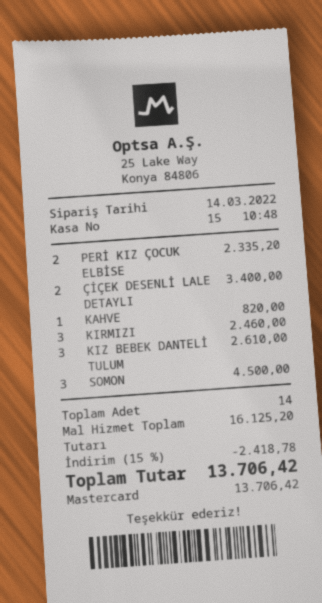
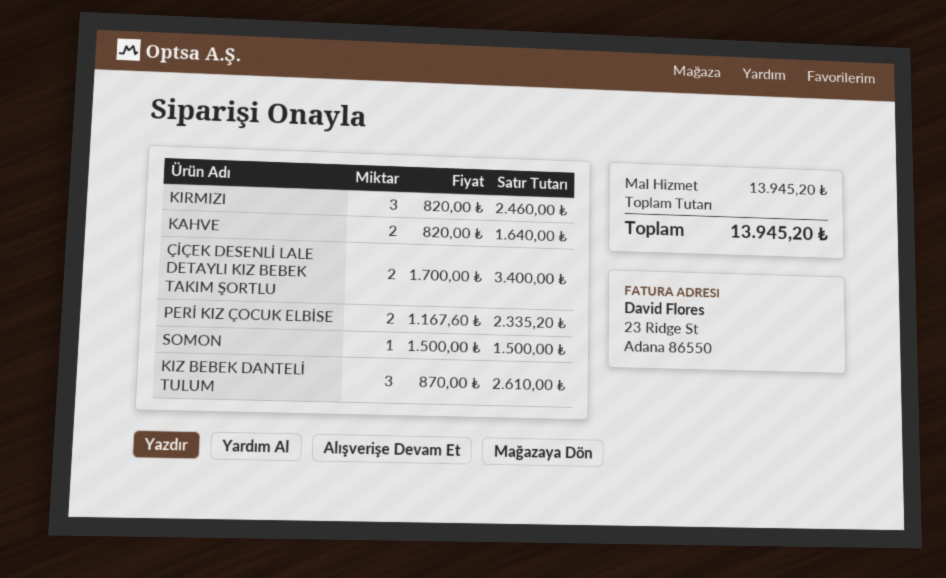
KAHVE: 1 for 820.00 -> 2 for 1640.00
SOMON: 3 for 4500.00 -> 1 for 1500.00
subtotal: 16125.20 -> 13945.20
discount: 15% = 2418.78 -> none
total: 13706.42 -> 13945.20

